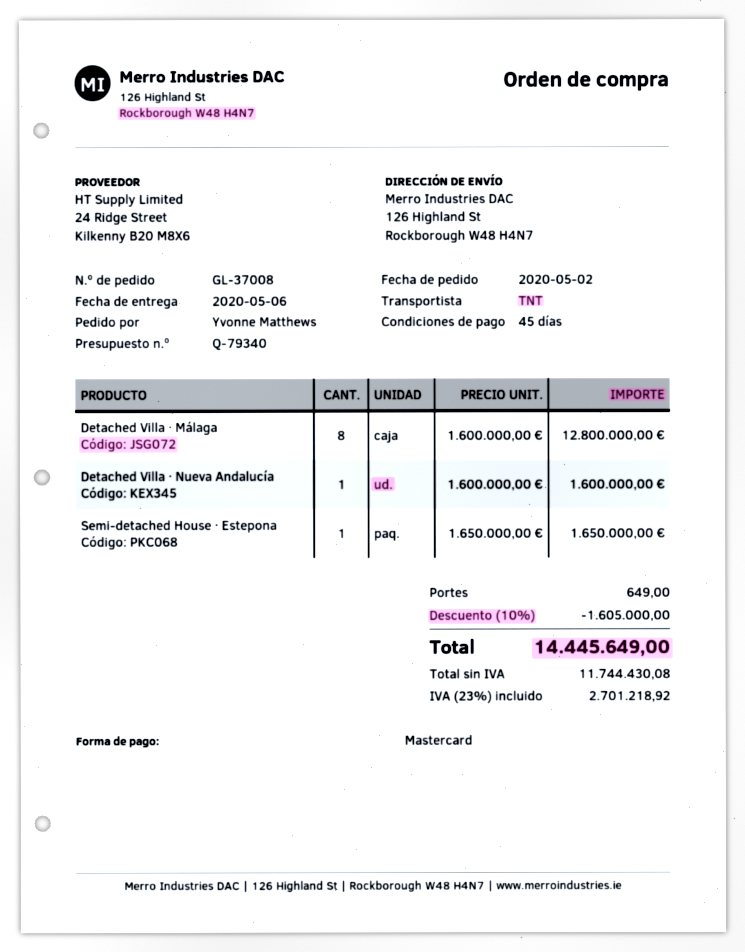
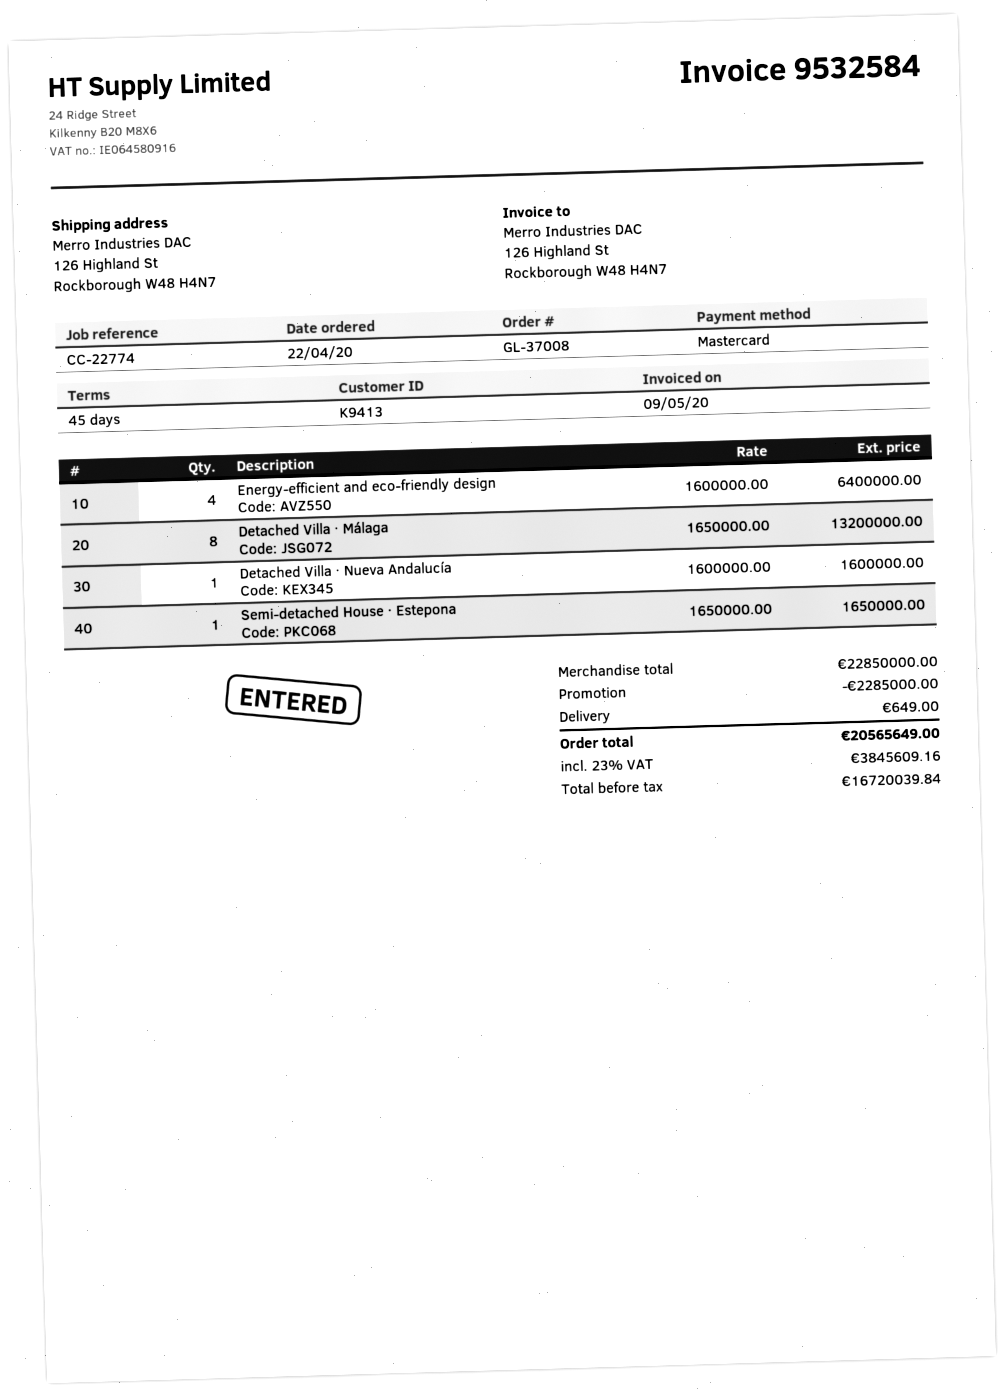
order date: 2020-05-02 -> 2020-04-22
Detached Villa · Málaga: 8 x 1600000.00 = 12800000.00 -> 8 x 1650000.00 = 13200000.00
Energy-efficient and eco-friendly design: none -> 4 x 1600000.00 = 6400000.00
discount: 1605000.00 -> 2285000.00
net: 11744430.08 -> 16720039.84
tax: 23% = 2701218.92 -> 23% = 3845609.16
total: 14445649.00 -> 20565649.00

